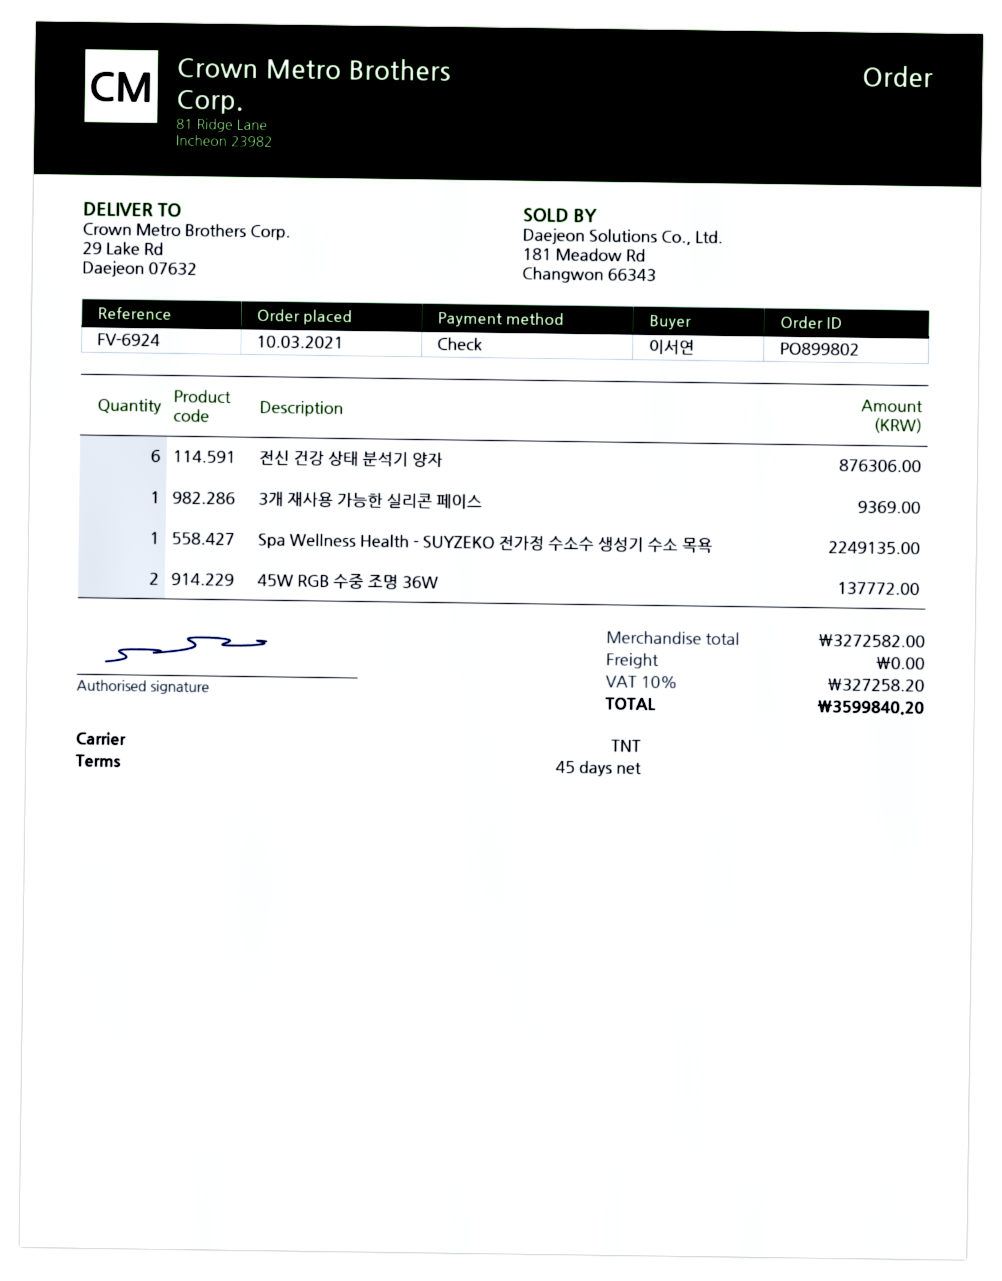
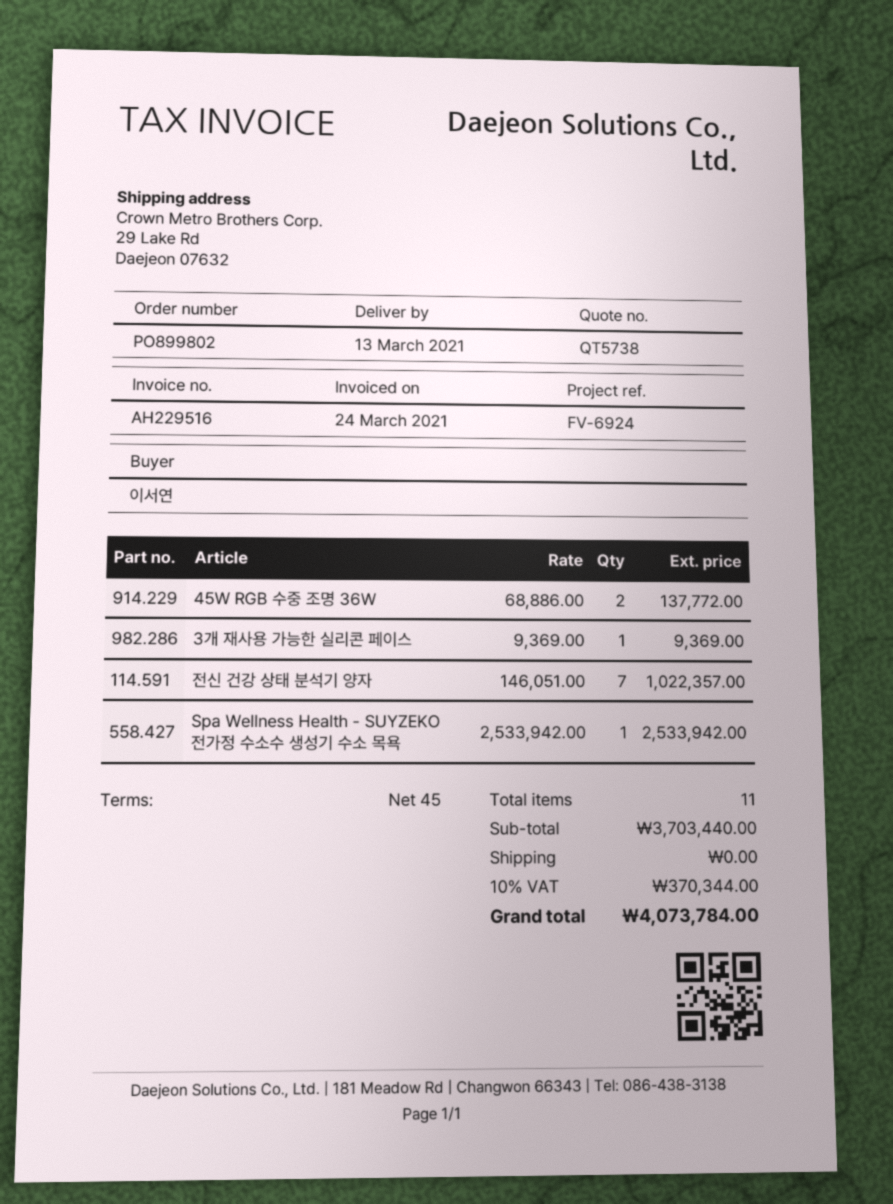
전신 건강 상태 분석기 양자: 6 for 876306.00 -> 7 for 1022357.00
Spa Wellness Health - SUYZEKO 전가정 수소수 생성기 수소 목욕: 1 for 2249135.00 -> 1 for 2533942.00
subtotal: 3272582.00 -> 3703440.00
tax: 10% = 327258.20 -> 10% = 370344.00
total: 3599840.20 -> 4073784.00

